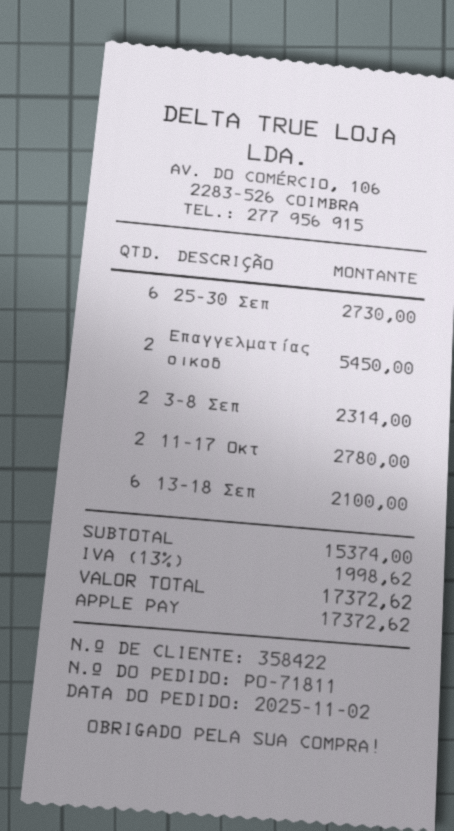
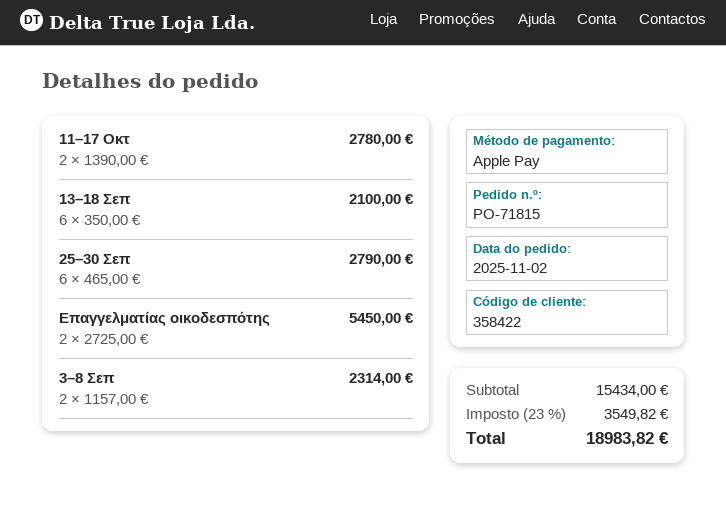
order number: PO-71811 -> PO-71815
25–30 Σεπ: 6 for 2730.00 -> 6 for 2790.00
subtotal: 15374.00 -> 15434.00
tax: 13% = 1998.62 -> 23% = 3549.82
total: 17372.62 -> 18983.82

